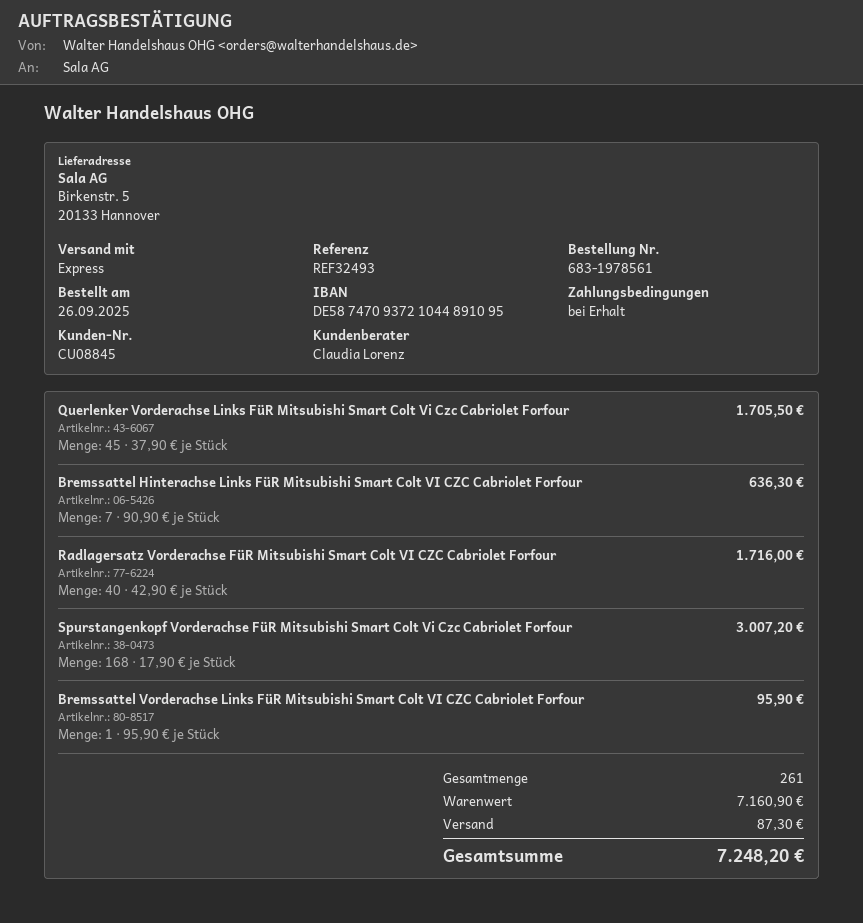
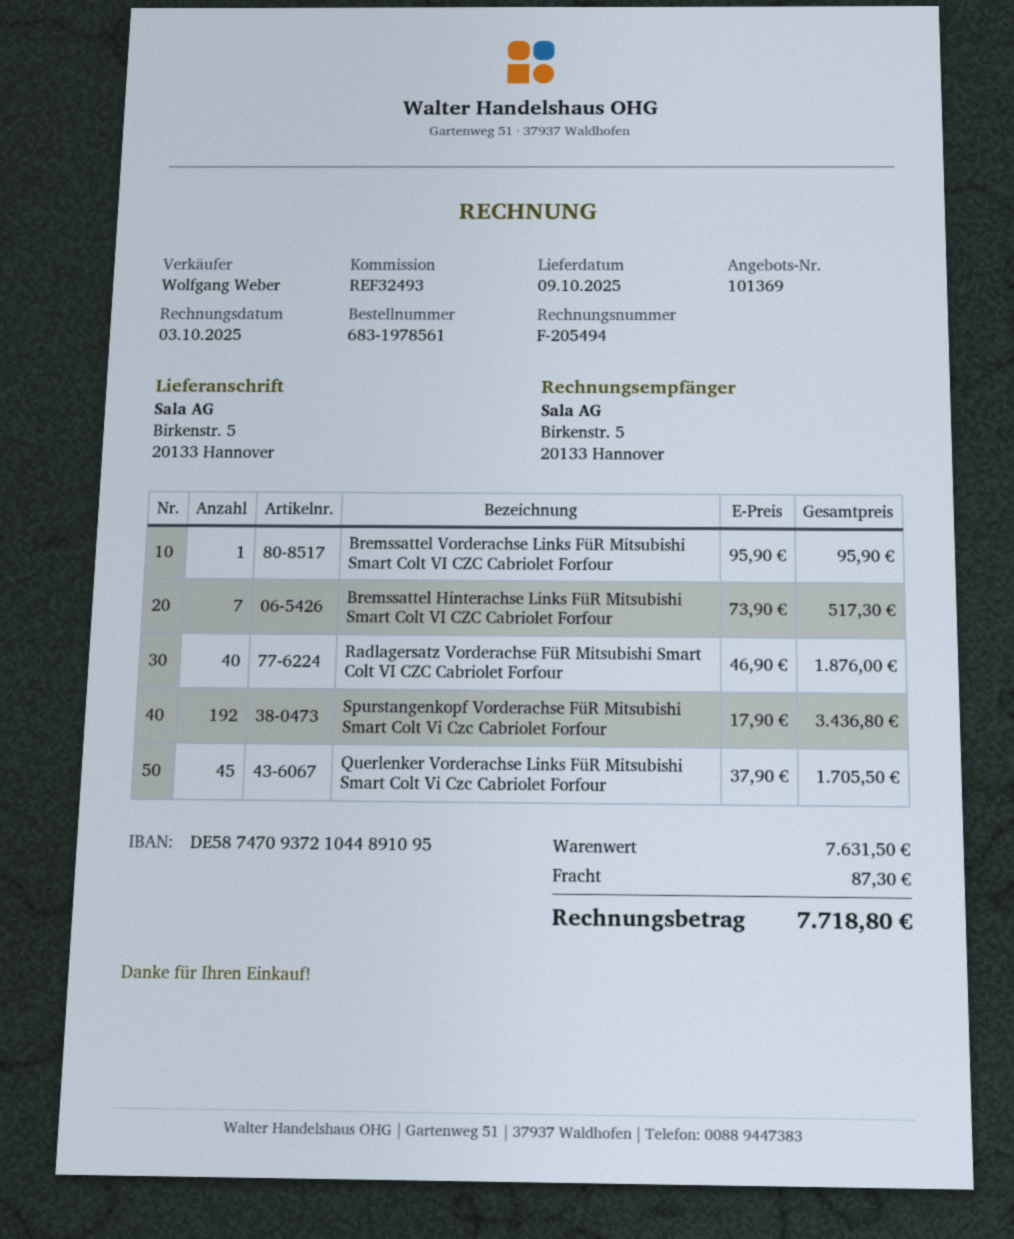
sales rep: Claudia Lorenz -> Wolfgang Weber
Bremssattel Hinterachse Links FüR Mitsubishi Smart Colt VI CZC Cabriolet Forfour: 7 x 90.90 = 636.30 -> 7 x 73.90 = 517.30
Radlagersatz Vorderachse FüR Mitsubishi Smart Colt VI CZC Cabriolet Forfour: 40 x 42.90 = 1716.00 -> 40 x 46.90 = 1876.00
Spurstangenkopf Vorderachse FüR Mitsubishi Smart Colt Vi Czc Cabriolet Forfour: 168 x 17.90 = 3007.20 -> 192 x 17.90 = 3436.80
subtotal: 7160.90 -> 7631.50
total: 7248.20 -> 7718.80

